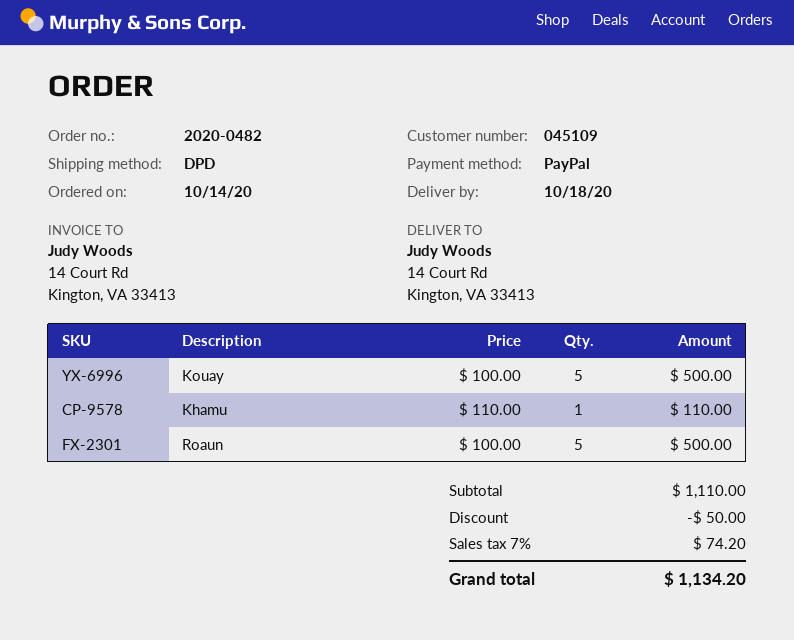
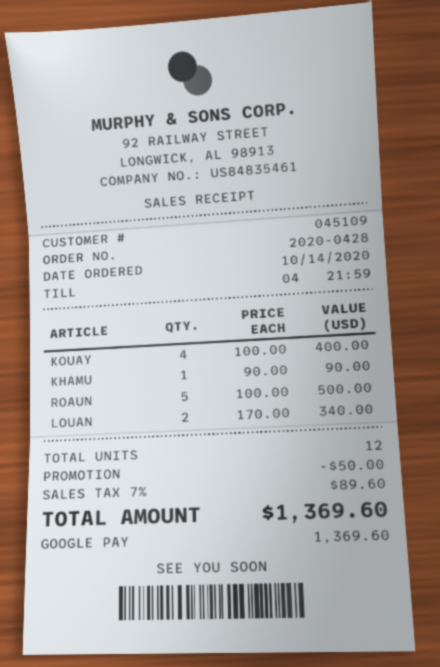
order number: 2020-0482 -> 2020-0428
payment method: PayPal -> Google Pay
Kouay: 5 x 100.00 = 500.00 -> 4 x 100.00 = 400.00
Khamu: 1 x 110.00 = 110.00 -> 1 x 90.00 = 90.00
LOUAN: none -> 2 x 170.00 = 340.00
tax: 7% = 74.20 -> 7% = 89.60
total: 1134.20 -> 1369.60

